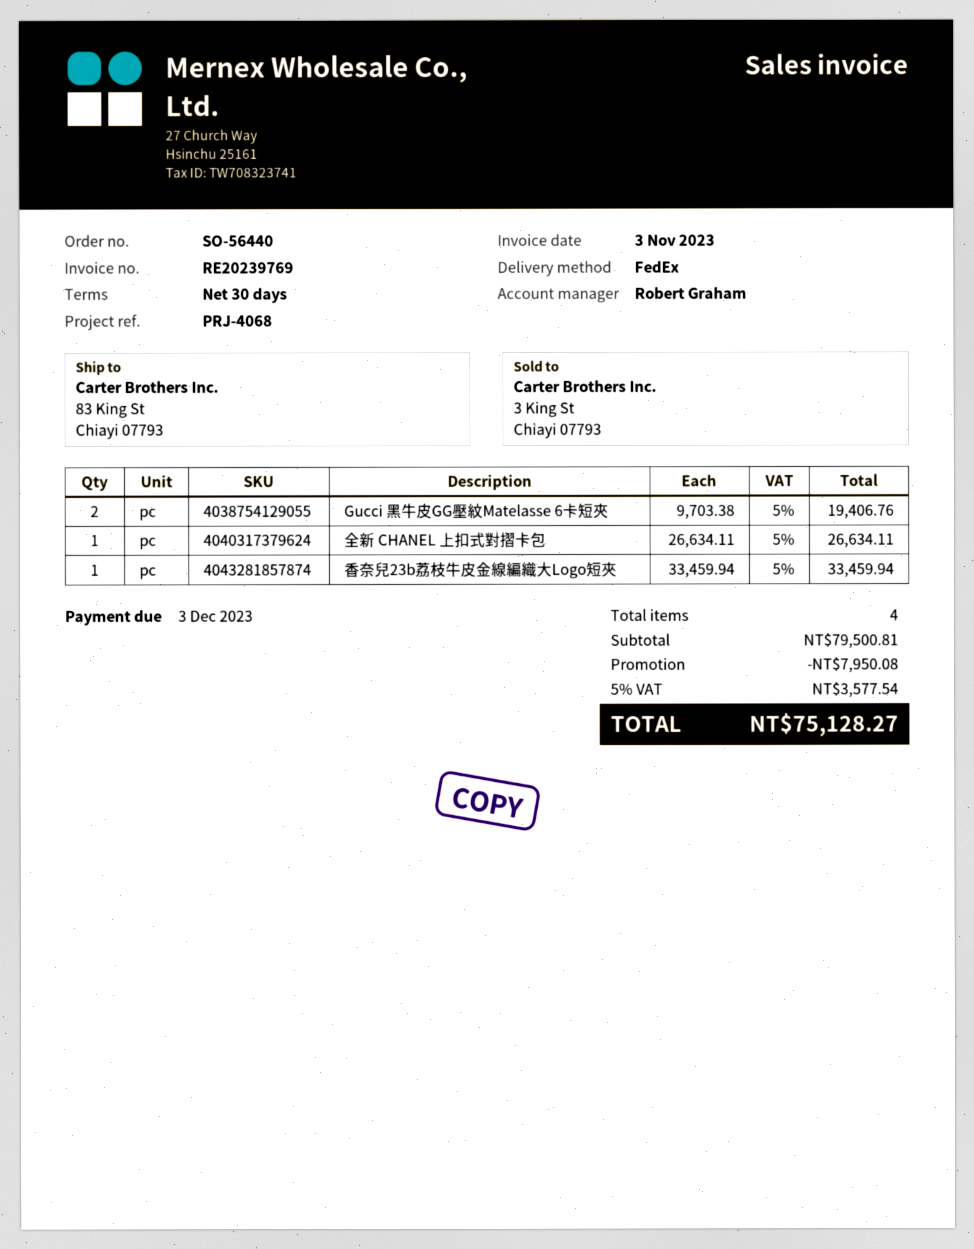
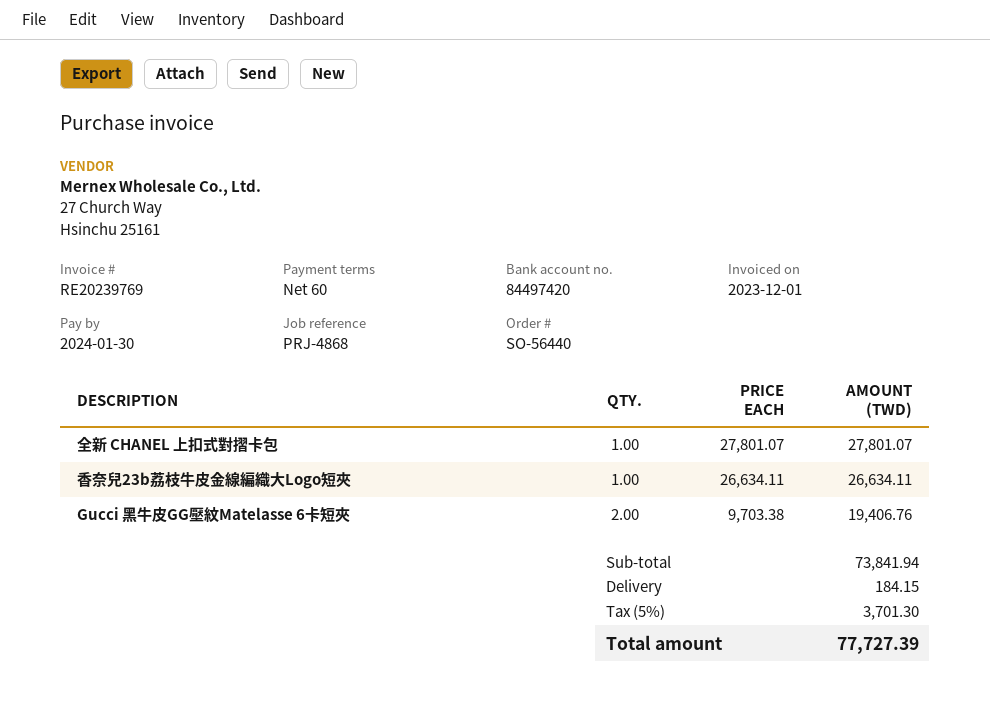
invoice date: 2023-11-03 -> 2023-12-01
payment terms: 30 days -> 60 days
due date: 2023-12-03 -> 2024-01-30
reference: PRJ-4068 -> PRJ-4868
全新 CHANEL 上扣式對摺卡包: 1 x 26634.11 = 26634.11 -> 1 x 27801.07 = 27801.07
香奈兒23b荔枝牛皮金線編織大Logo短夾: 1 x 33459.94 = 33459.94 -> 1 x 26634.11 = 26634.11
subtotal: 79500.81 -> 73841.94
discount: 7950.08 -> none
shipping: none -> 184.15
tax: 5% = 3577.54 -> 5% = 3701.30
total: 75128.27 -> 77727.39

